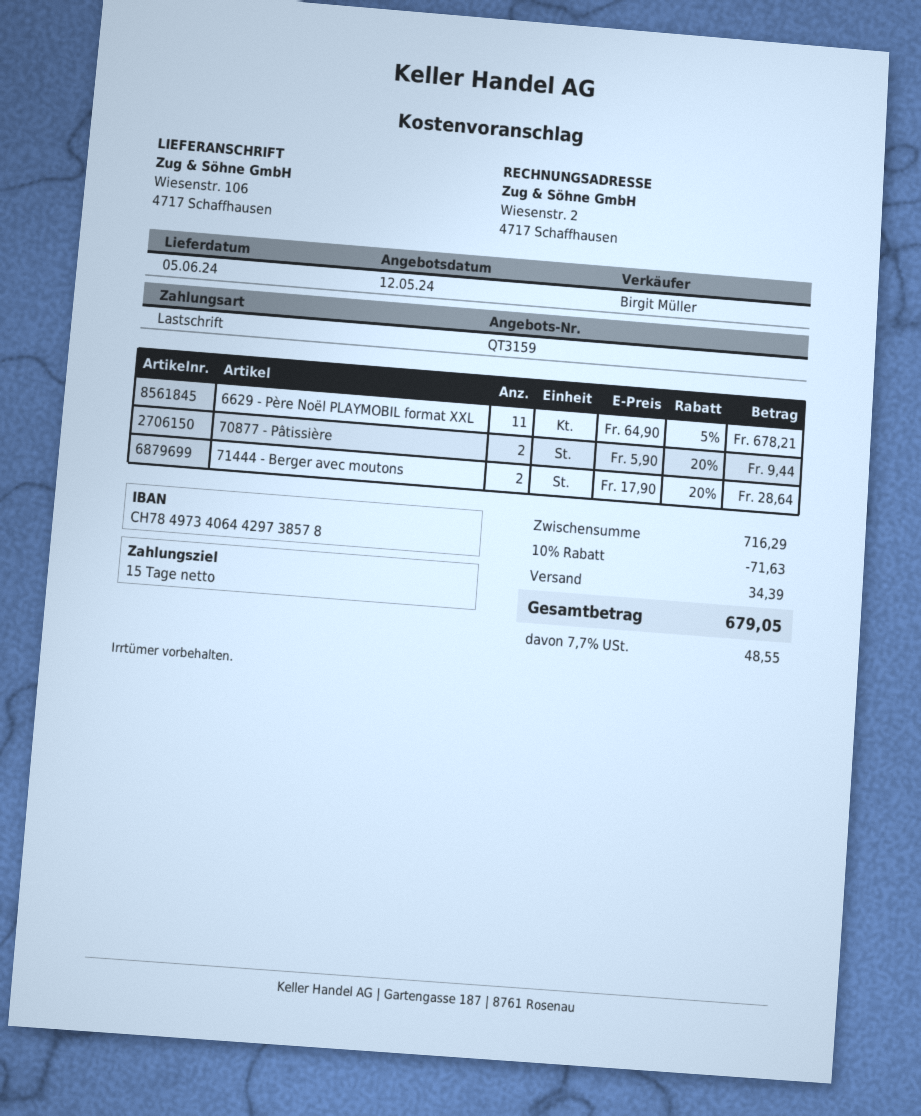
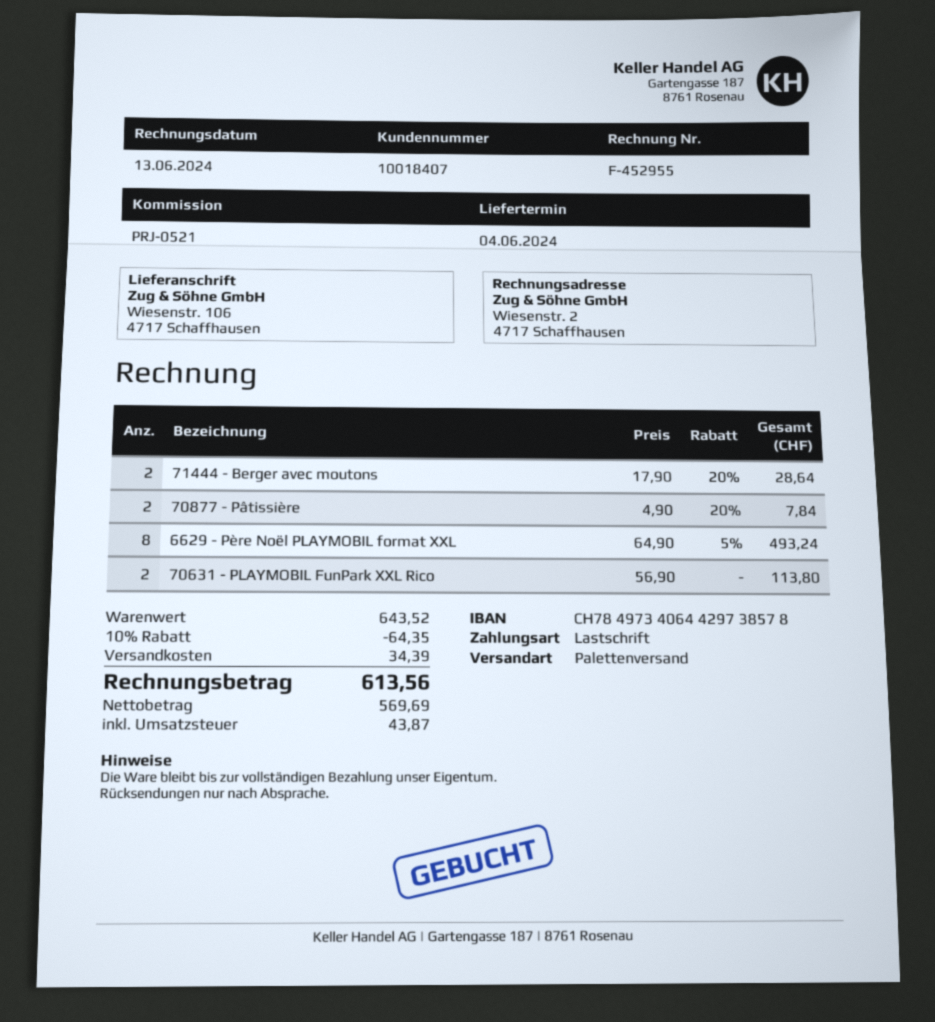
delivery date: 2024-06-05 -> 2024-06-04
6629 - Père Noël PLAYMOBIL format XXL: 11 x 64.90 - 5% = 678.21 -> 8 x 64.90 - 5% = 493.24
70877 - Pâtissière: 2 x 5.90 - 20% = 9.44 -> 2 x 4.90 - 20% = 7.84
70631 - PLAYMOBIL FunPark XXL Rico: none -> 2 x 56.90 = 113.80
subtotal: 716.29 -> 643.52
discount: 10% = 71.63 -> 10% = 64.35
tax: 48.55 -> 43.87
total: 679.05 -> 613.56

